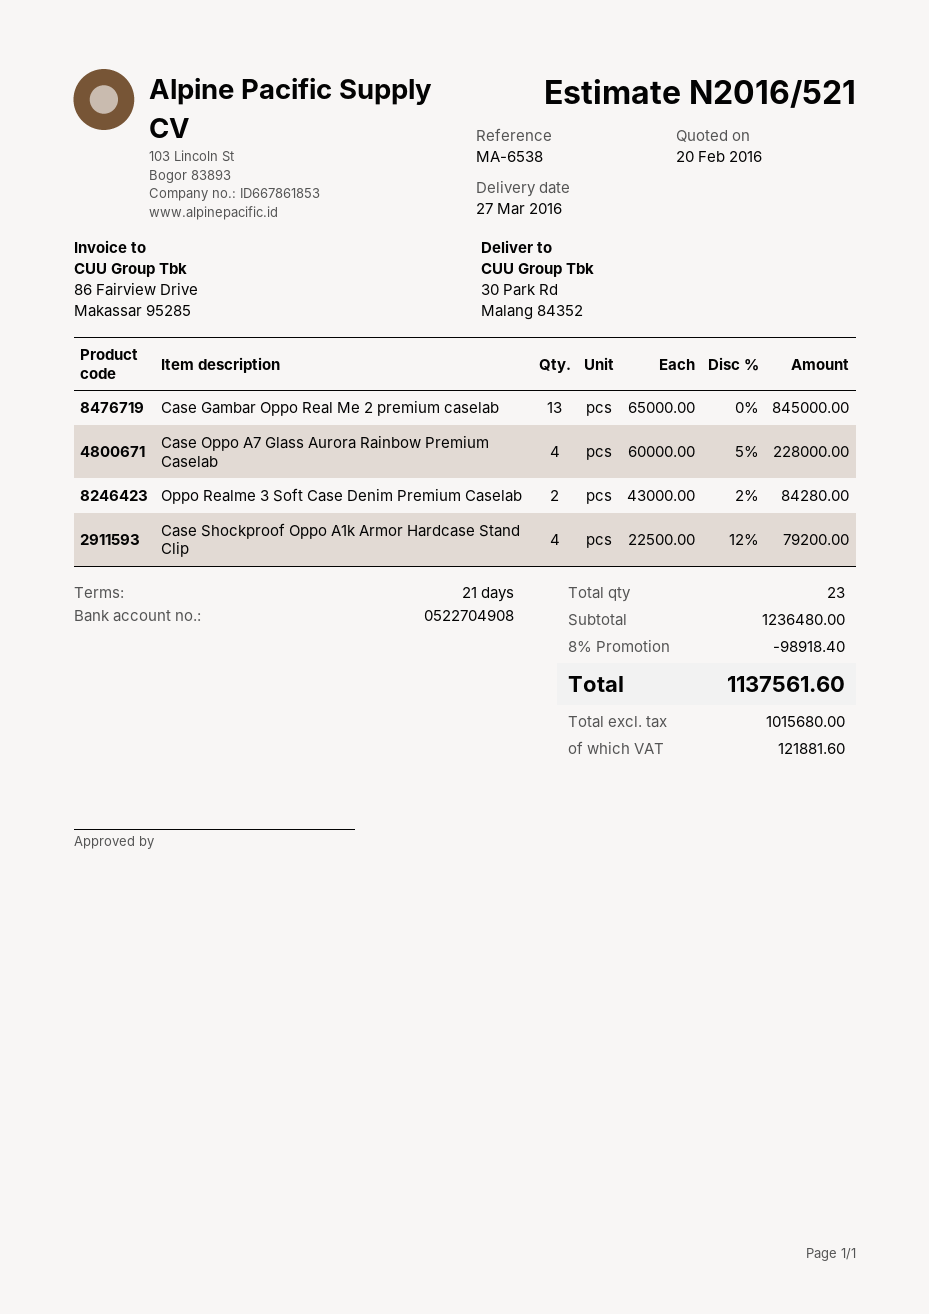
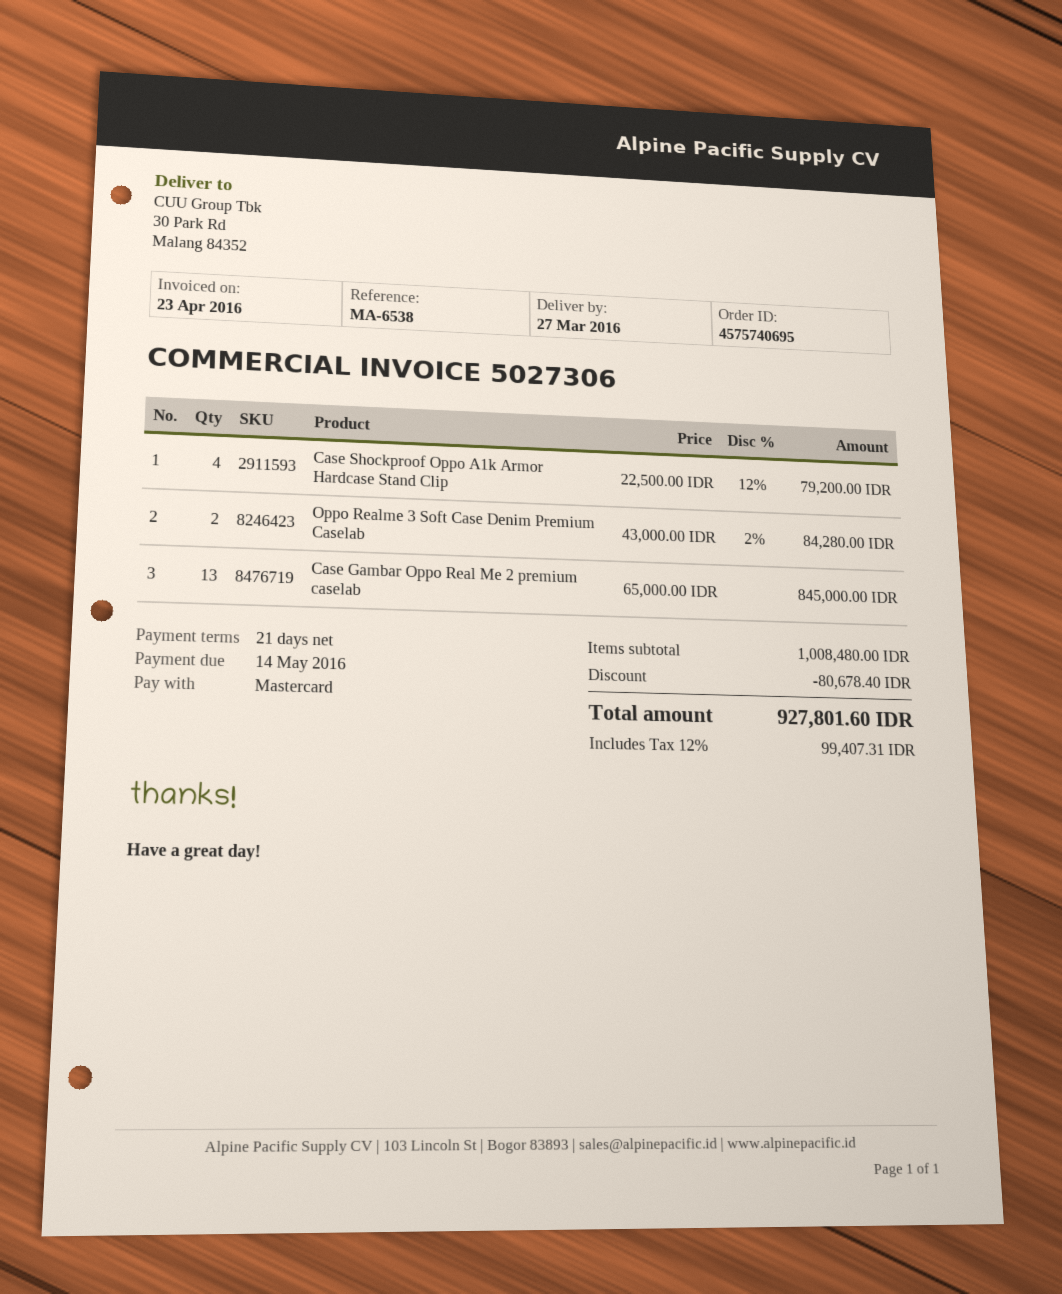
Case Oppo A7 Glass Aurora Rainbow Premium Caselab: 4 x 60000.00 - 5% = 228000.00 -> none
subtotal: 1236480.00 -> 1008480.00
discount: 98918.40 -> 80678.40
tax: 121881.60 -> 99407.31
total: 1137561.60 -> 927801.60

